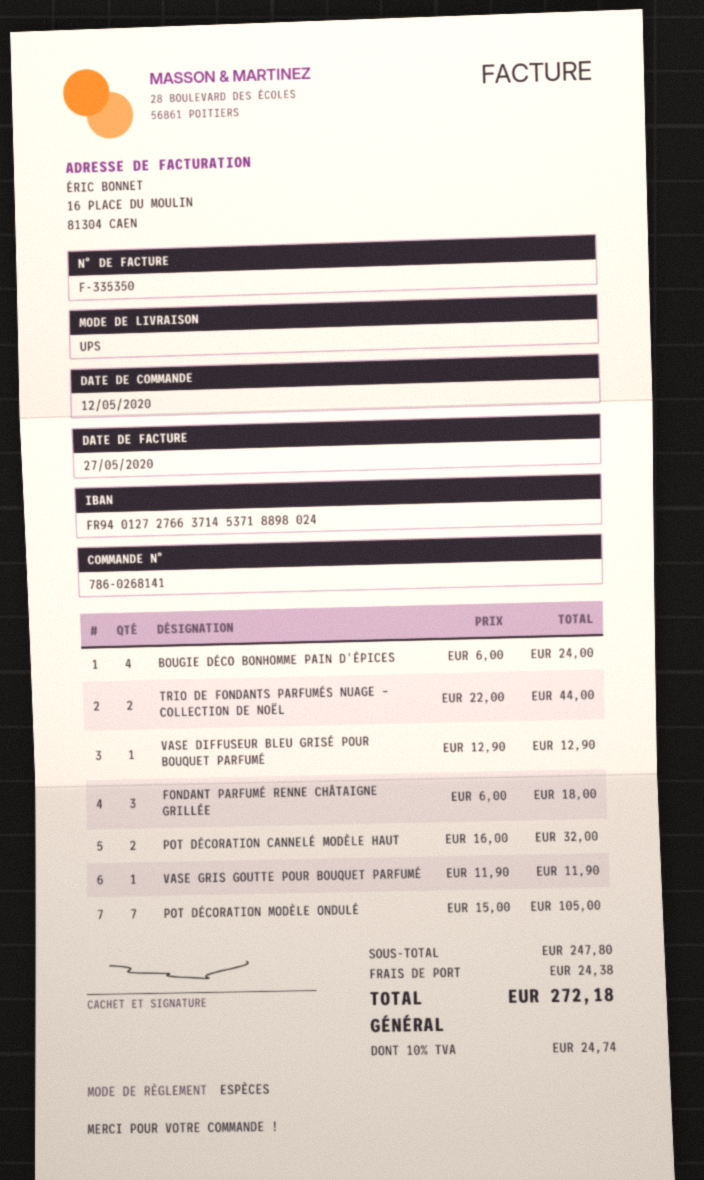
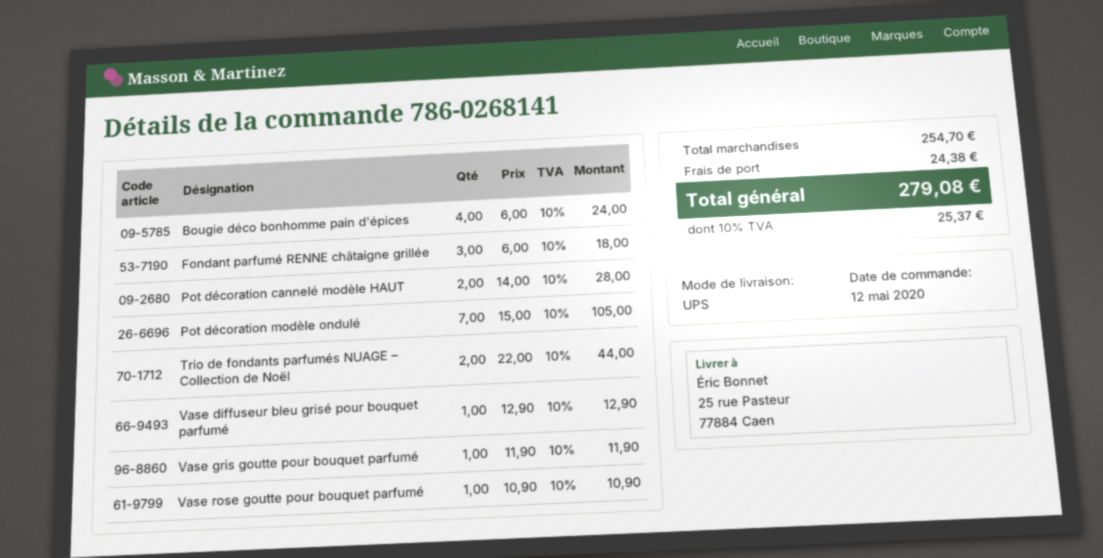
POT DÉCORATION CANNELÉ MODÈLE HAUT: 2 x 16.00 = 32.00 -> 2 x 14.00 = 28.00
Vase rose goutte pour bouquet parfumé: none -> 1 x 10.90 = 10.90
subtotal: 247.80 -> 254.70
tax: 10% = 24.74 -> 10% = 25.37
total: 272.18 -> 279.08

